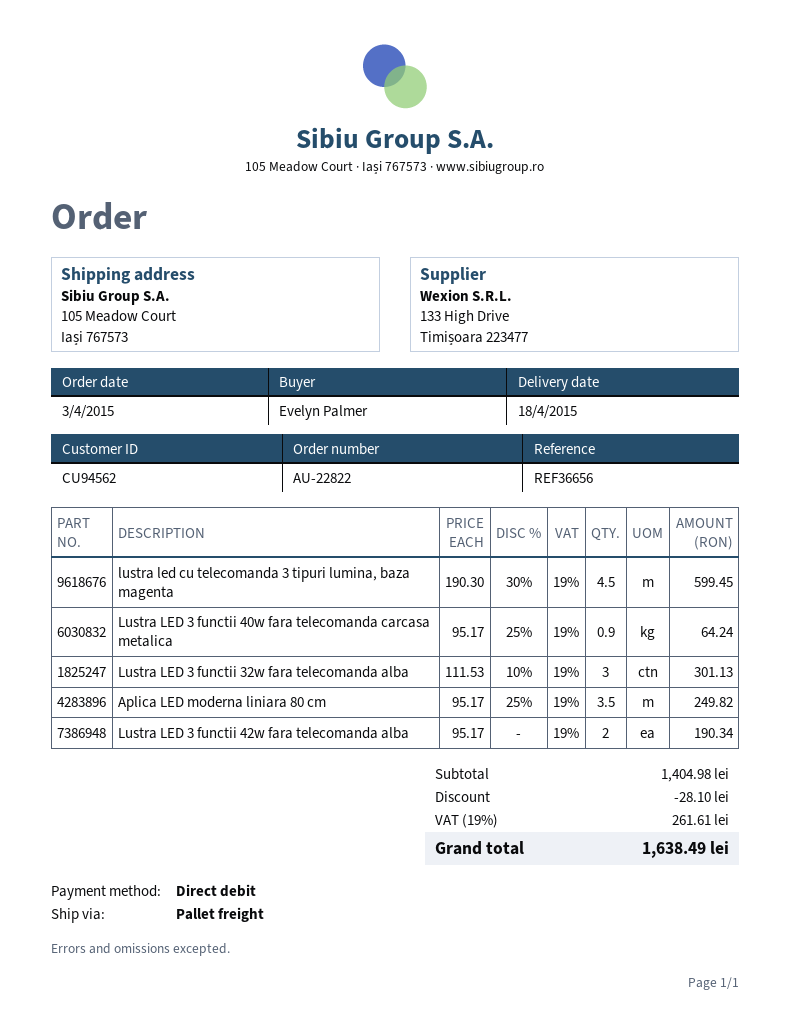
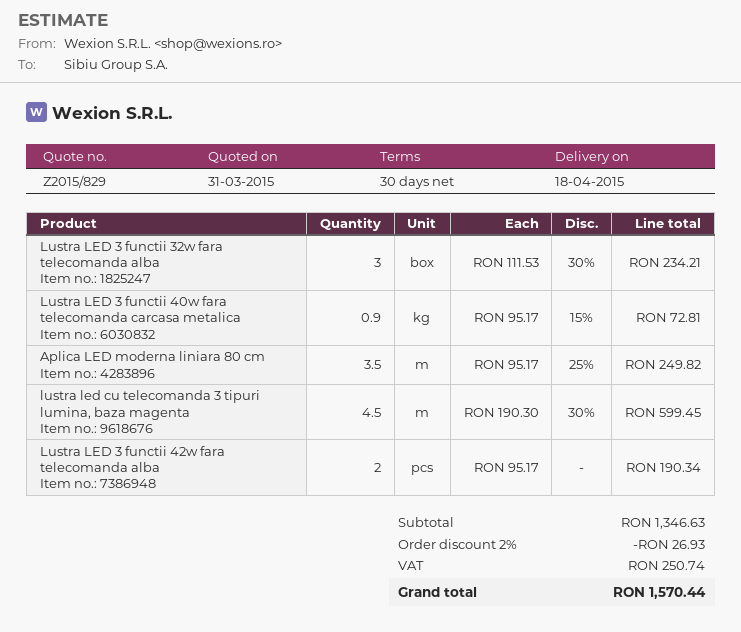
Lustra LED 3 functii 40w fara telecomanda carcasa metalica: 0.9 x 95.17 - 25% = 64.24 -> 0.9 x 95.17 - 15% = 72.81
Lustra LED 3 functii 32w fara telecomanda alba: 3 x 111.53 - 10% = 301.13 -> 3 x 111.53 - 30% = 234.21
subtotal: 1404.98 -> 1346.63
discount: 28.10 -> 26.93
tax: 261.61 -> 250.74
total: 1638.49 -> 1570.44

